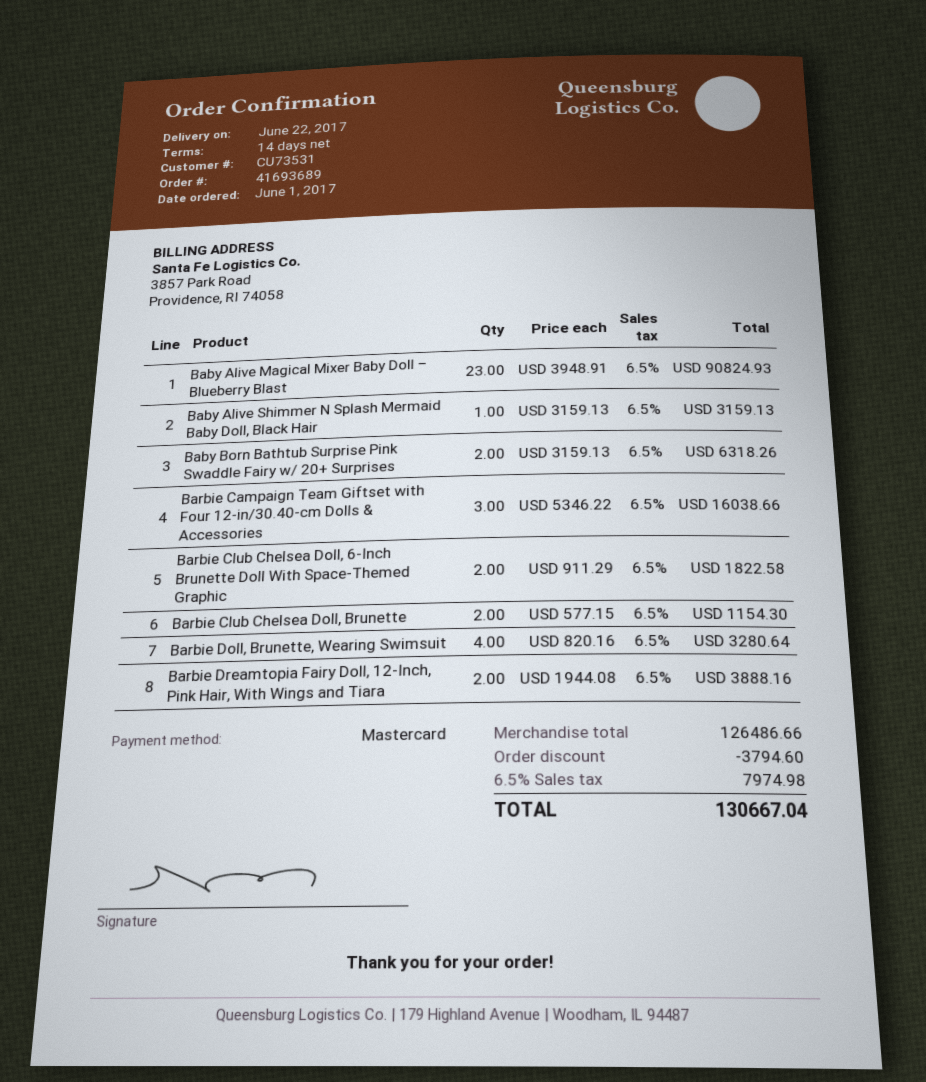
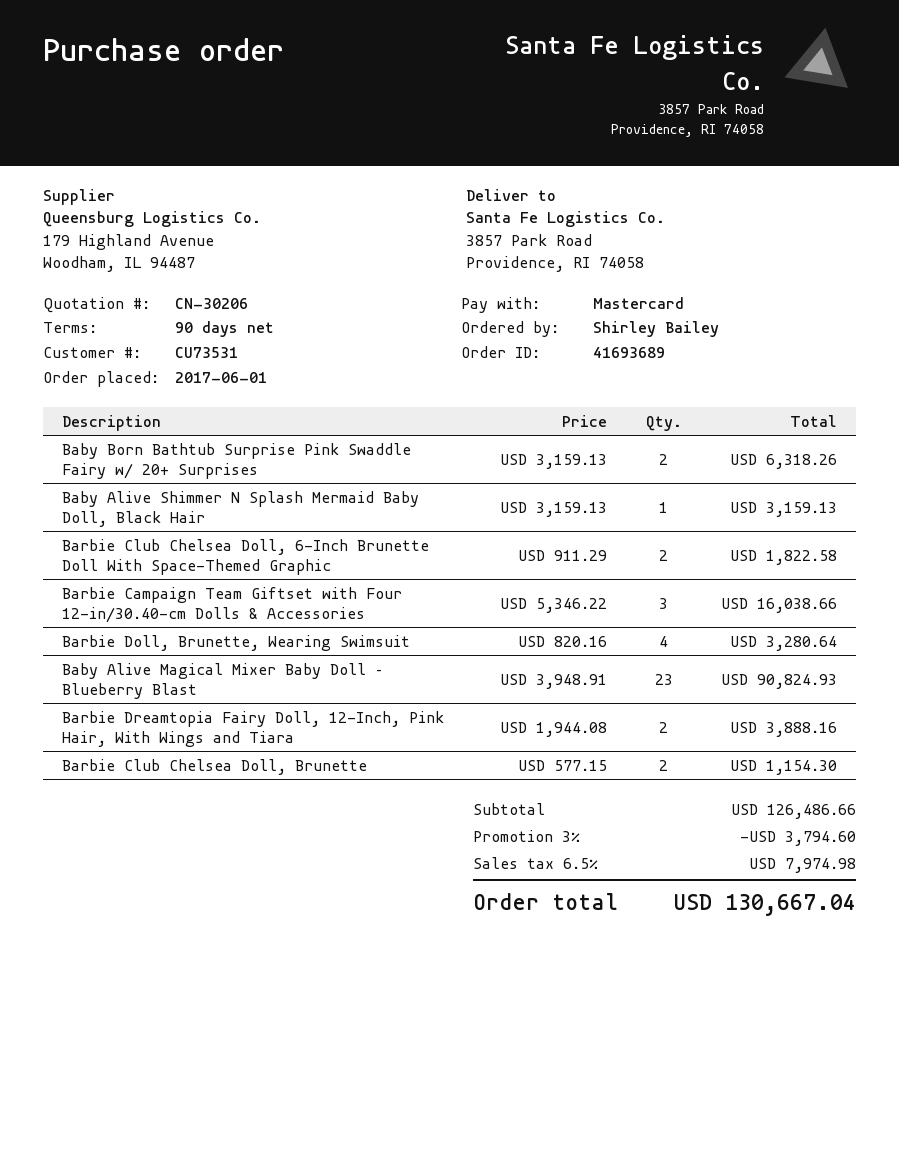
payment terms: 14 days -> 90 days

